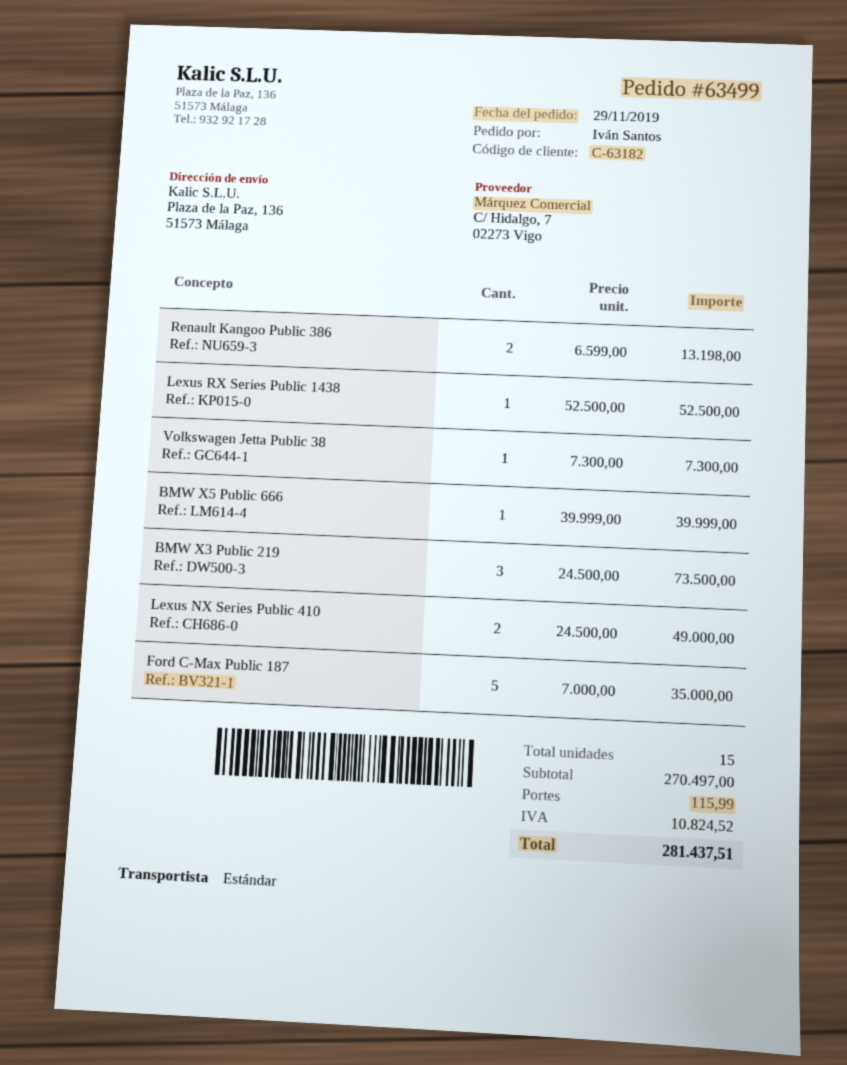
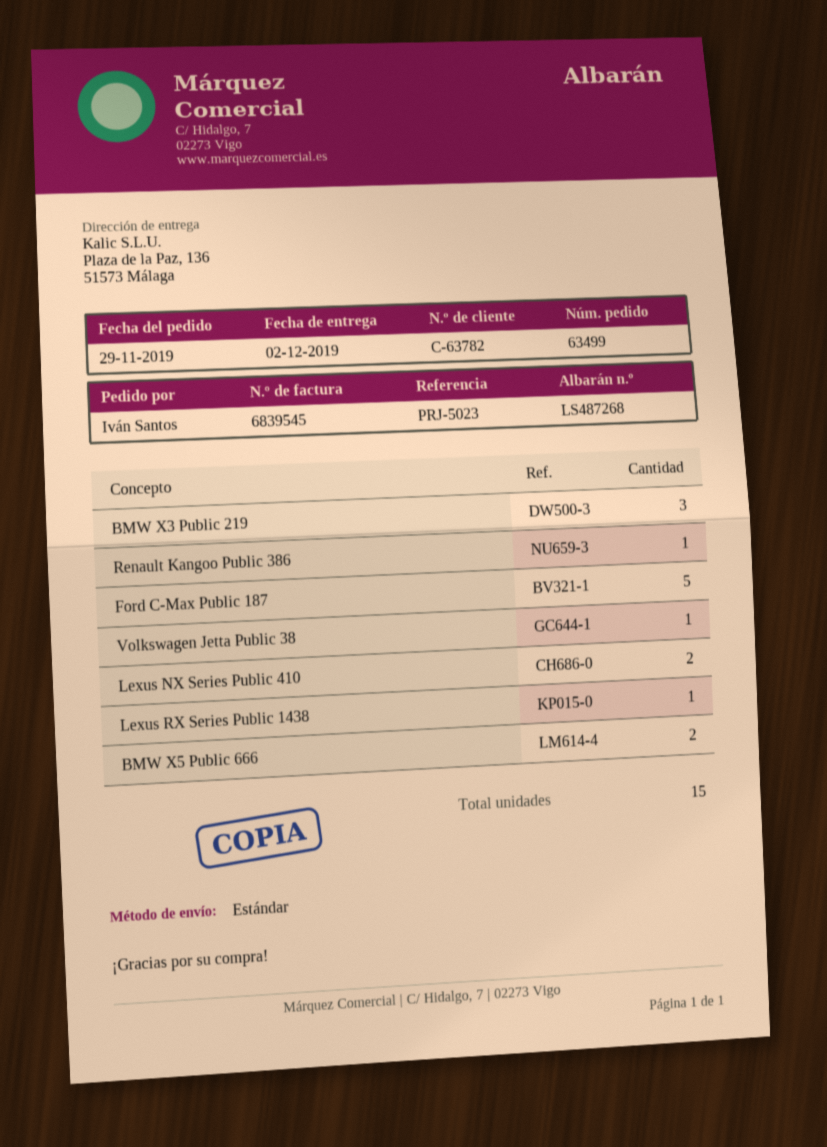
customer number: C-63182 -> C-63782
Renault Kangoo Public 386: 2 -> 1
BMW X5 Public 666: 1 -> 2

